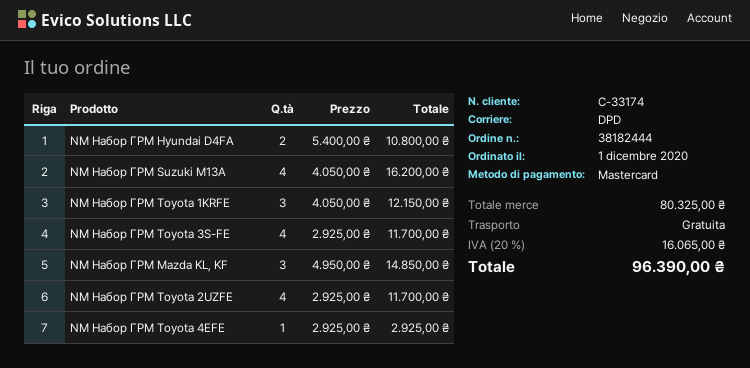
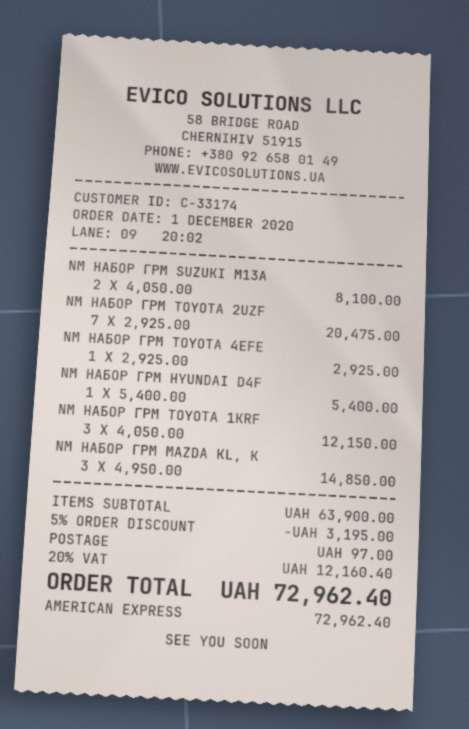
payment method: Mastercard -> American Express
NM Набор ГРМ Hyundai D4FA: 2 x 5400.00 = 10800.00 -> 1 x 5400.00 = 5400.00
NM Набор ГРМ Suzuki M13A: 4 x 4050.00 = 16200.00 -> 2 x 4050.00 = 8100.00
NM Набор ГРМ Toyota 3S-FE: 4 x 2925.00 = 11700.00 -> none
NM Набор ГРМ Toyota 2UZFE: 4 x 2925.00 = 11700.00 -> 7 x 2925.00 = 20475.00
subtotal: 80325.00 -> 63900.00
discount: none -> 5% = 3195.00
shipping: 0.00 -> 97.00
tax: 20% = 16065.00 -> 20% = 12160.40
total: 96390.00 -> 72962.40

